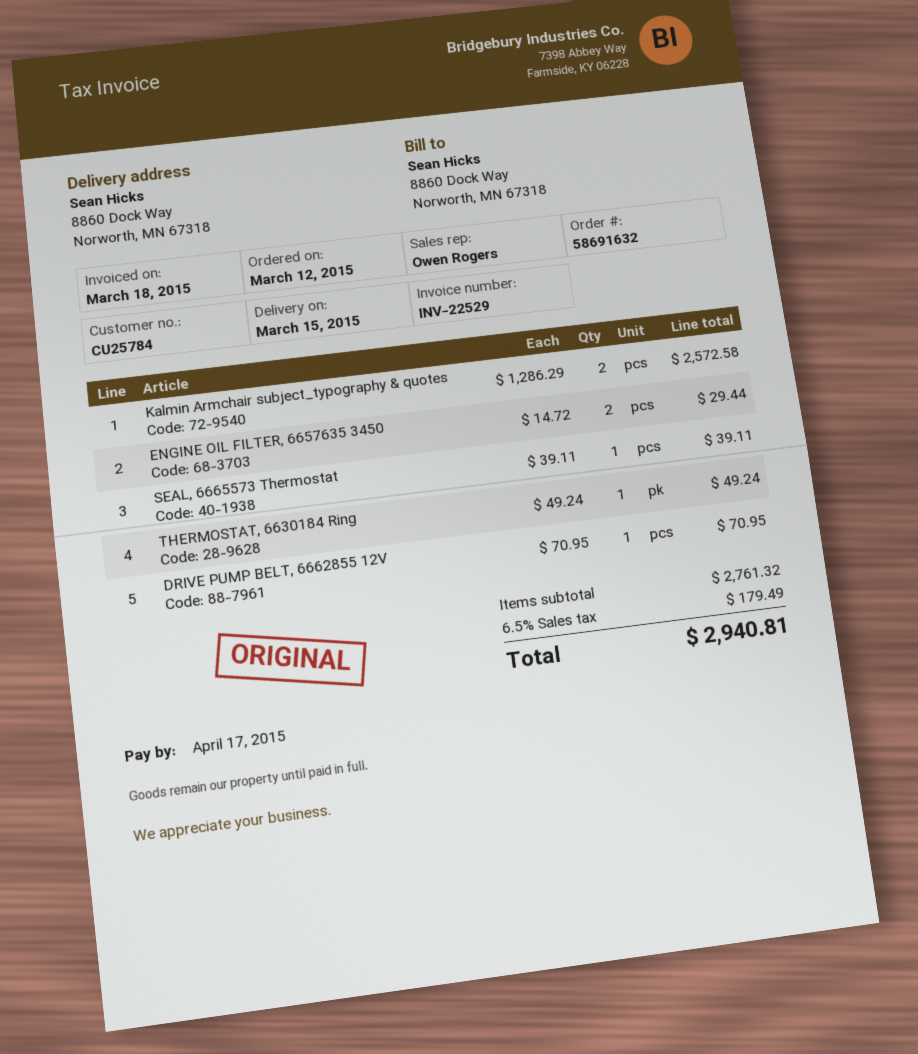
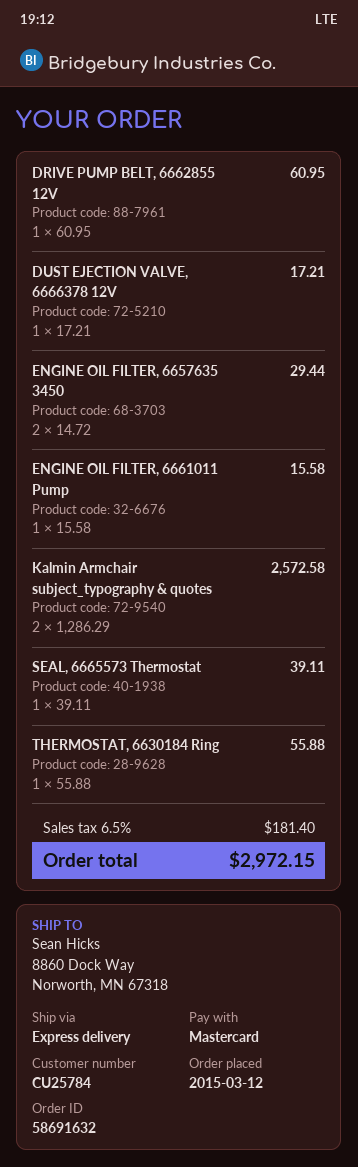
THERMOSTAT, 6630184 Ring: 1 x 49.24 = 49.24 -> 1 x 55.88 = 55.88
DRIVE PUMP BELT, 6662855 12V: 1 x 70.95 = 70.95 -> 1 x 60.95 = 60.95
DUST EJECTION VALVE, 6666378 12V: none -> 1 x 17.21 = 17.21
ENGINE OIL FILTER, 6661011 Pump: none -> 1 x 15.58 = 15.58
tax: 6.5% = 179.49 -> 6.5% = 181.40
total: 2940.81 -> 2972.15

